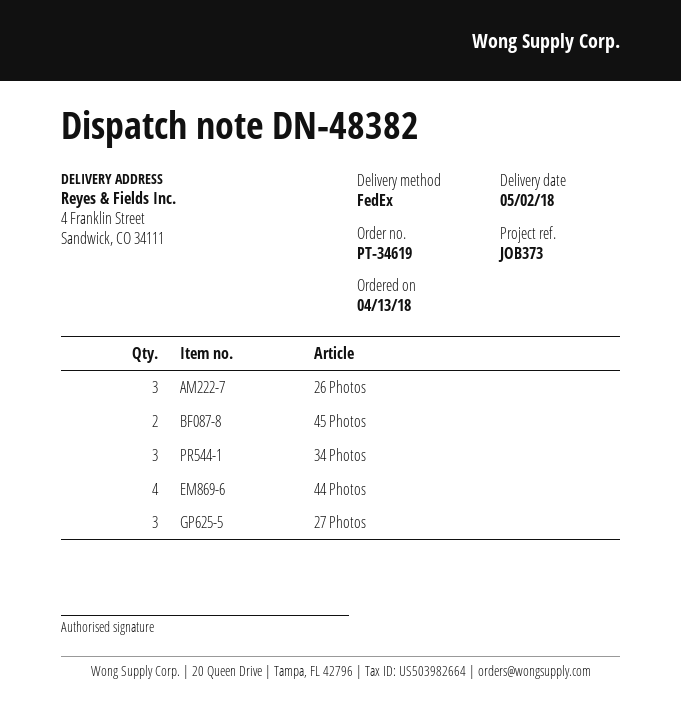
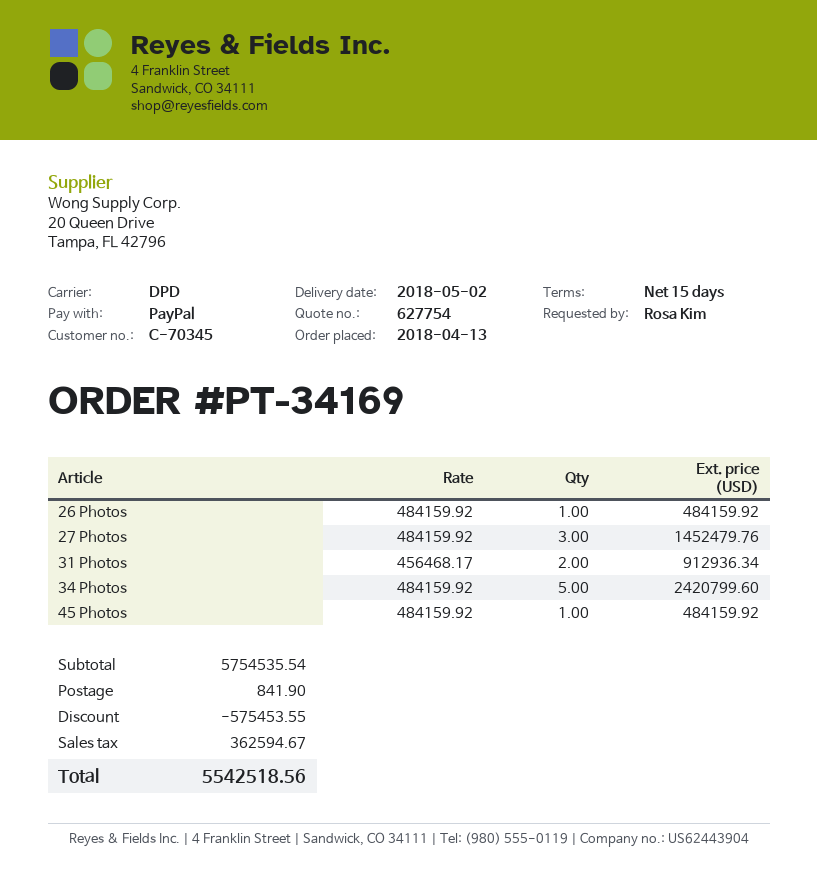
order number: PT-34619 -> PT-34169
shipping method: FedEx -> DPD
26 Photos: 3 -> 1
45 Photos: 2 -> 1
34 Photos: 3 -> 5
44 Photos: 4 -> none
31 Photos: none -> 2

